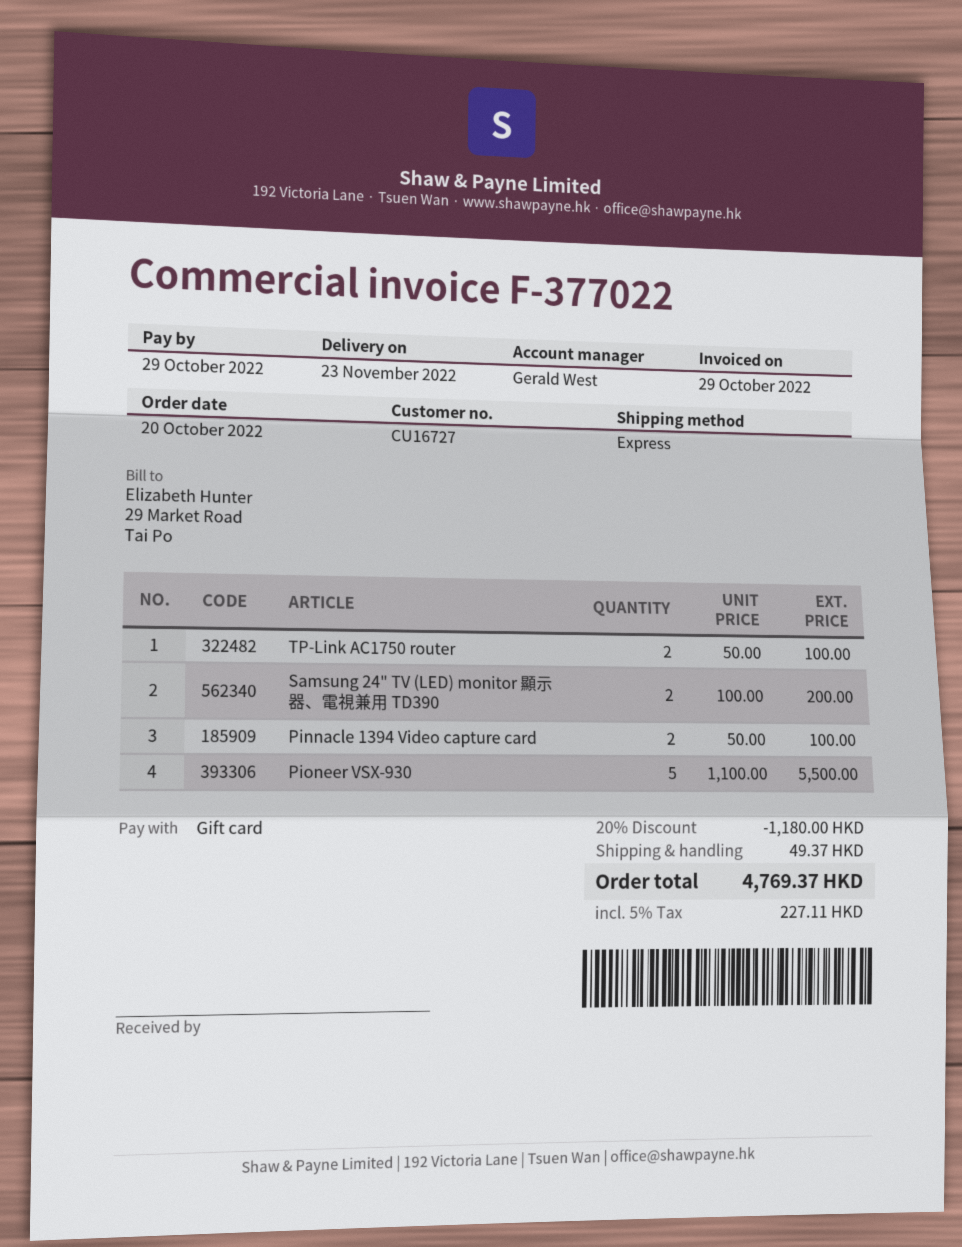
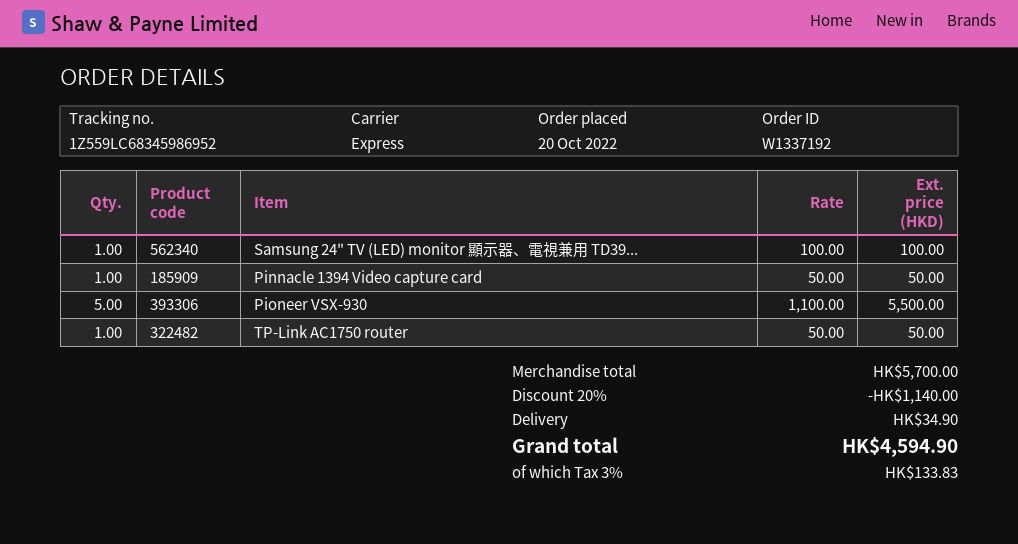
TP-Link AC1750 router: 2 x 50.00 = 100.00 -> 1 x 50.00 = 50.00
Samsung 24" TV (LED) monitor 顯示器、電視兼用 TD390: 2 x 100.00 = 200.00 -> 1 x 100.00 = 100.00
Pinnacle 1394 Video capture card: 2 x 50.00 = 100.00 -> 1 x 50.00 = 50.00
discount: 20% = 1180.00 -> 20% = 1140.00
shipping: 49.37 -> 34.90
tax: 5% = 227.11 -> 3% = 133.83
total: 4769.37 -> 4594.90

